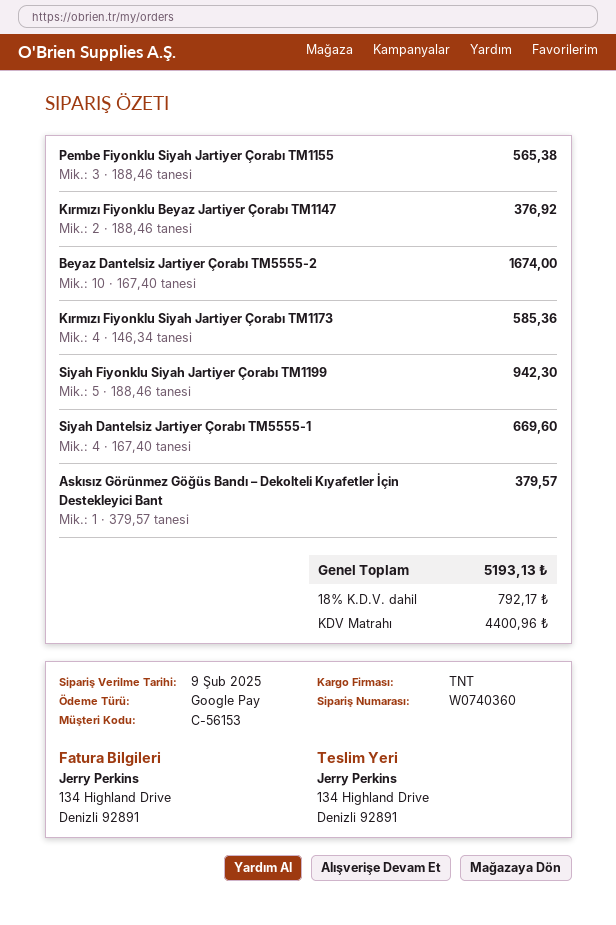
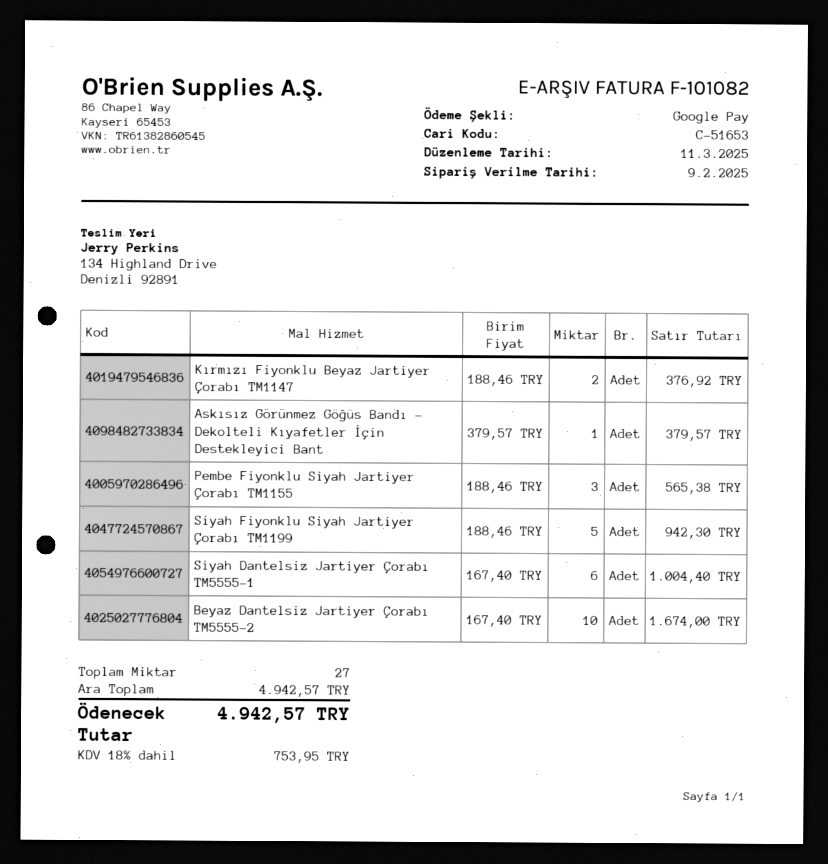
customer number: C-56153 -> C-51653
Kırmızı Fiyonklu Siyah Jartiyer Çorabı TM1173: 4 x 146.34 = 585.36 -> none
Siyah Dantelsiz Jartiyer Çorabı TM5555-1: 4 x 167.40 = 669.60 -> 6 x 167.40 = 1004.40
tax: 18% = 792.17 -> 18% = 753.95
total: 5193.13 -> 4942.57

